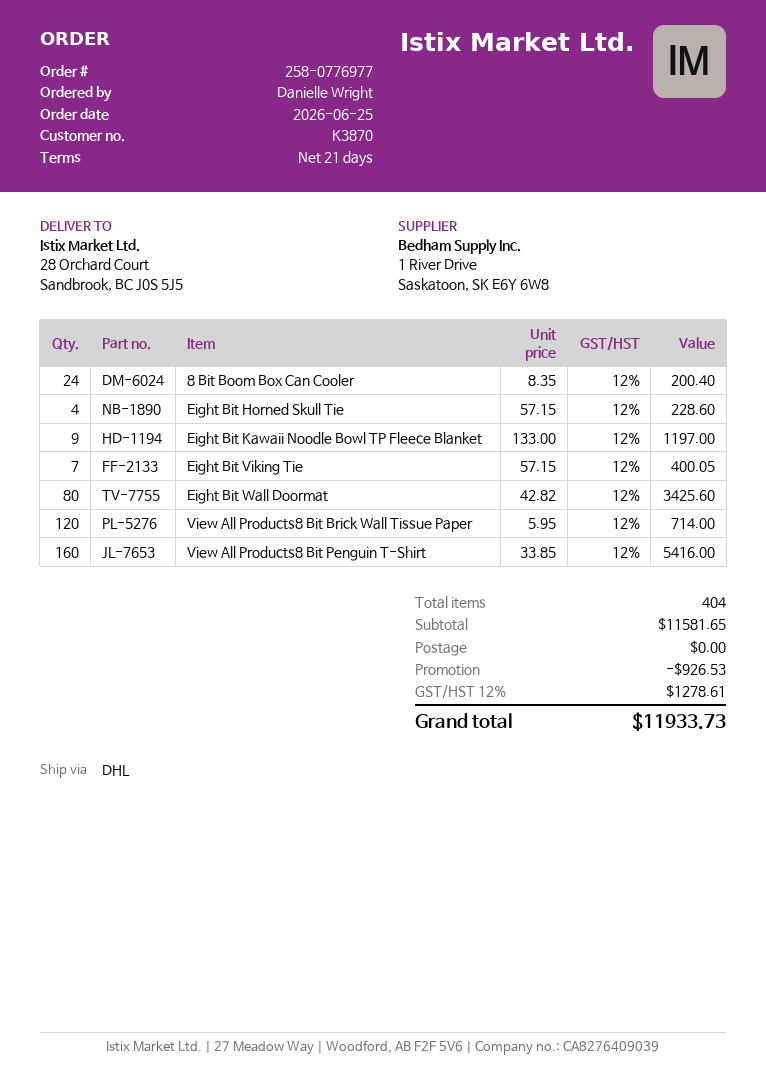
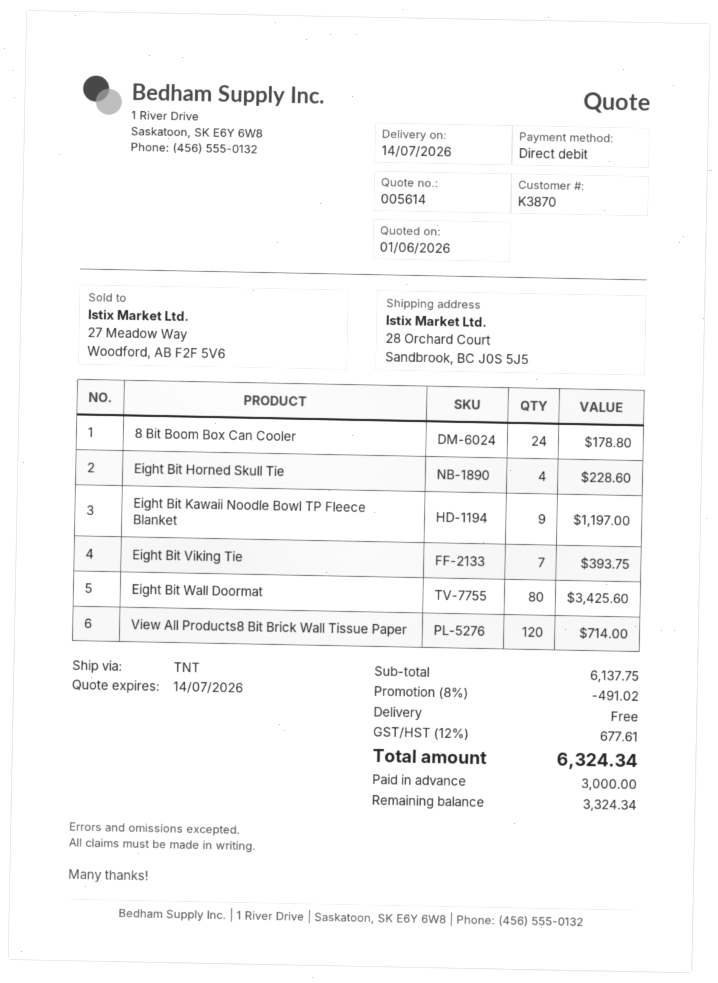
shipping method: DHL -> TNT
8 Bit Boom Box Can Cooler: 24 for 200.40 -> 24 for 178.80
Eight Bit Viking Tie: 7 for 400.05 -> 7 for 393.75
View All Products8 Bit Penguin T-Shirt: 160 for 5416.00 -> none
subtotal: 11581.65 -> 6137.75
discount: 926.53 -> 491.02
tax: 12% = 1278.61 -> 12% = 677.61
total: 11933.73 -> 6324.34

